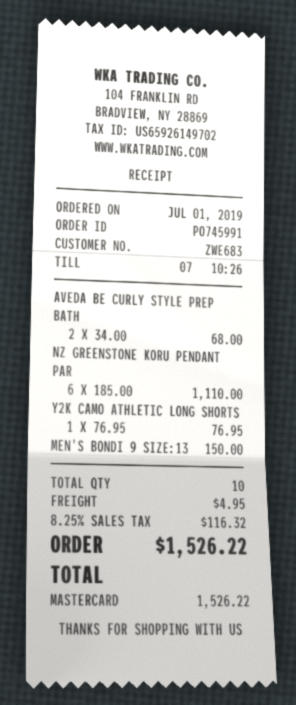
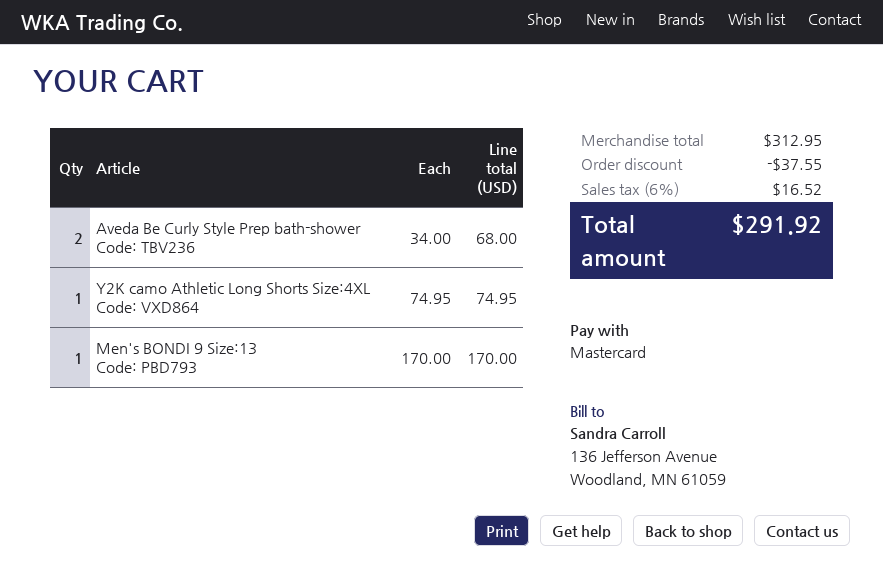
NZ GREENSTONE KORU PENDANT PAR: 6 x 185.00 = 1110.00 -> none
Y2K CAMO ATHLETIC LONG SHORTS: 1 x 76.95 = 76.95 -> 1 x 74.95 = 74.95
MEN'S BONDI 9 SIZE:13: 1 x 150.00 = 150.00 -> 1 x 170.00 = 170.00
discount: none -> 37.55
shipping: 4.95 -> none
tax: 8.25% = 116.32 -> 6% = 16.52
total: 1526.22 -> 291.92

